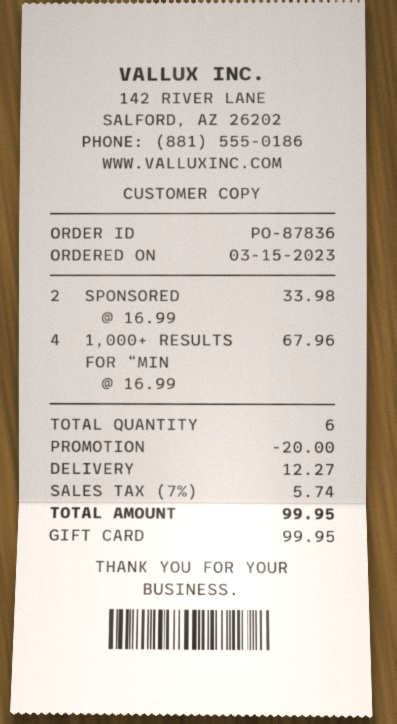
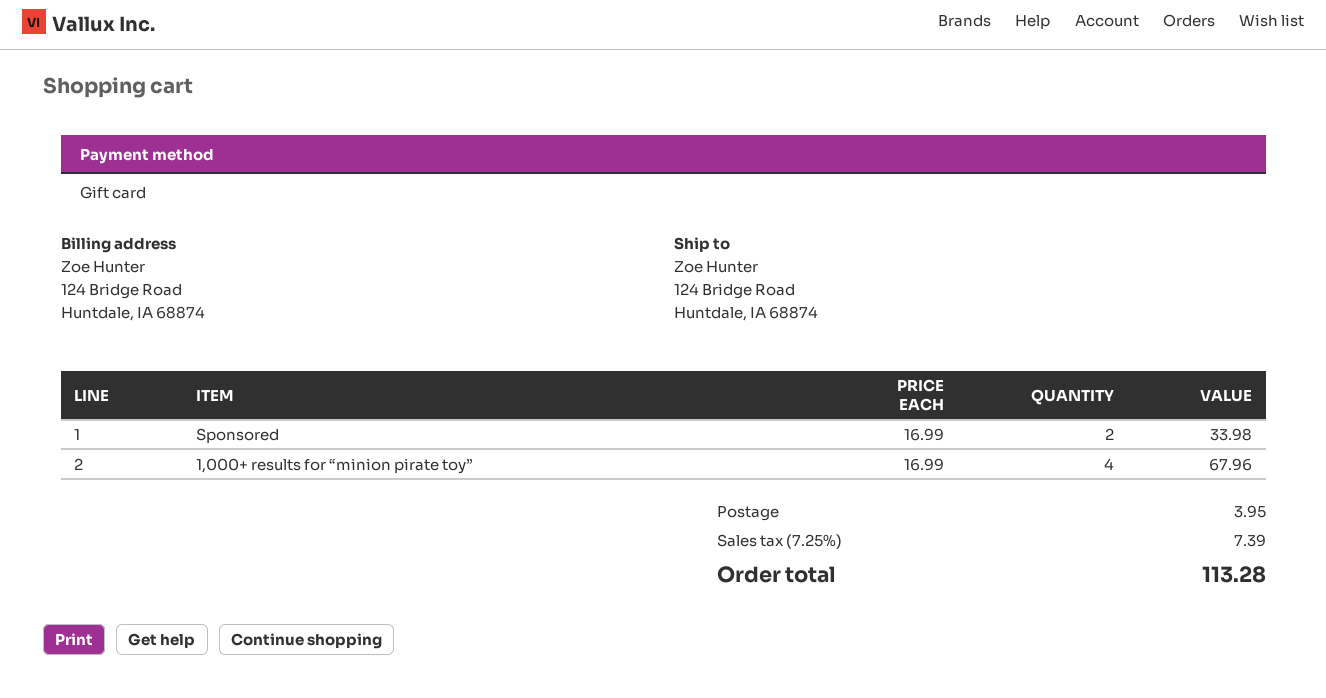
discount: 20.00 -> none
shipping: 12.27 -> 3.95
tax: 7% = 5.74 -> 7.25% = 7.39
total: 99.95 -> 113.28

